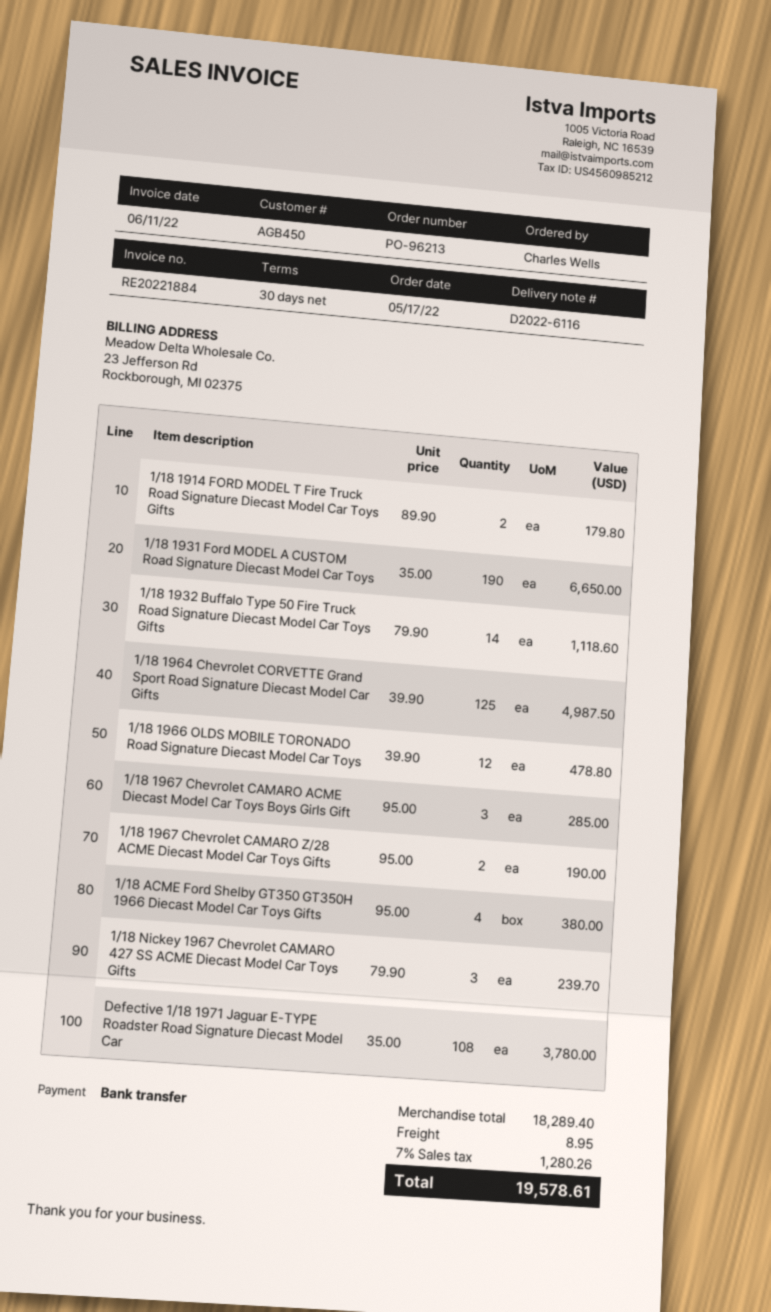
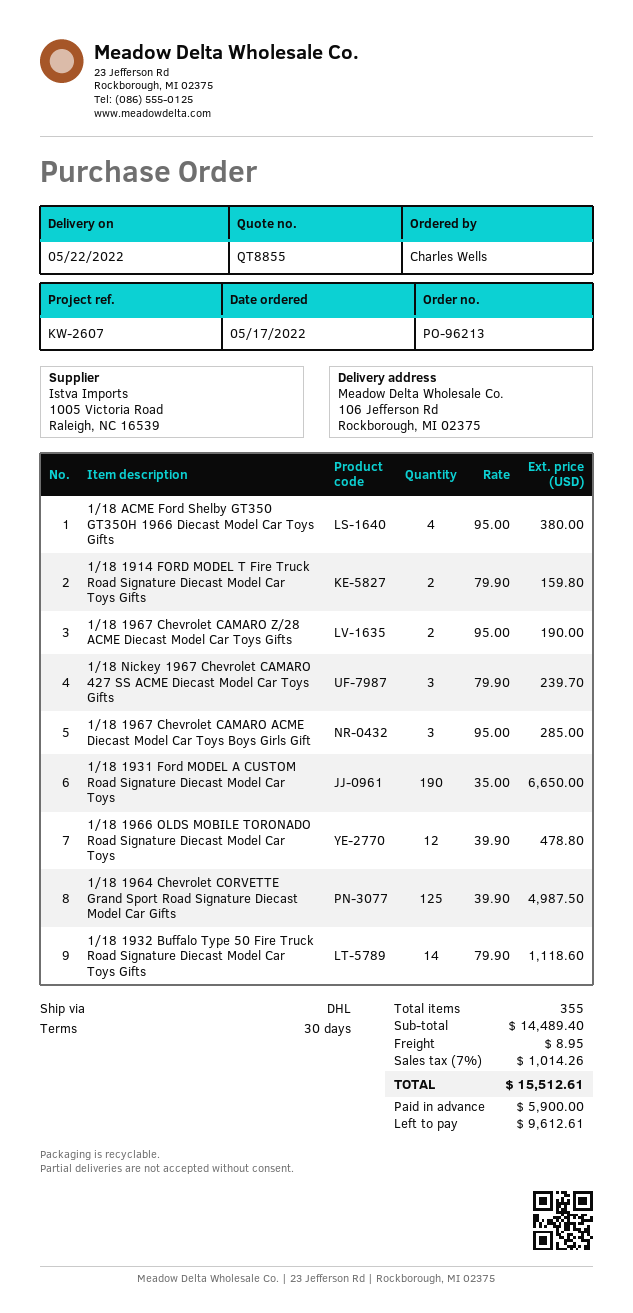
1/18 1914 FORD MODEL T Fire Truck Road Signature Diecast Model Car Toys Gifts: 2 x 89.90 = 179.80 -> 2 x 79.90 = 159.80
Defective 1/18 1971 Jaguar E-TYPE Roadster Road Signature Diecast Model Car: 108 x 35.00 = 3780.00 -> none
subtotal: 18289.40 -> 14489.40
tax: 7% = 1280.26 -> 7% = 1014.26
total: 19578.61 -> 15512.61

